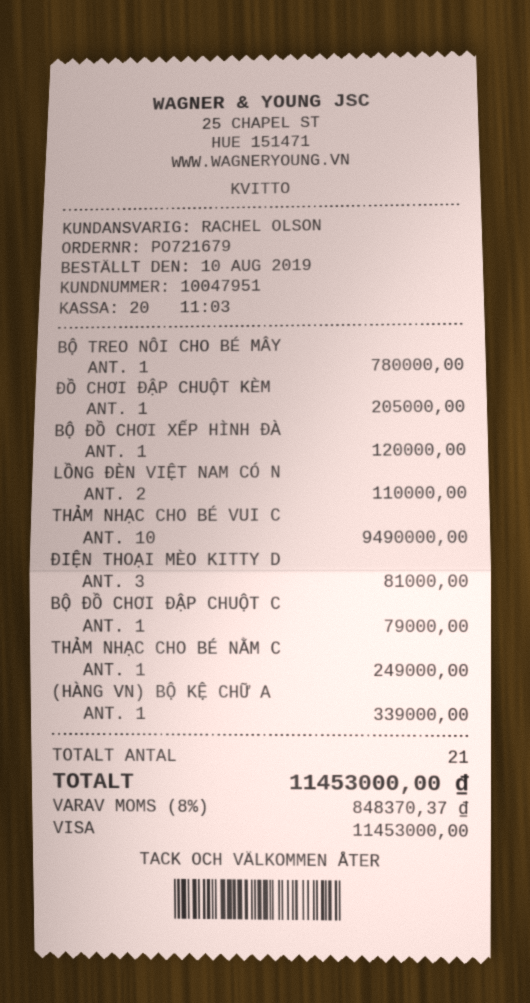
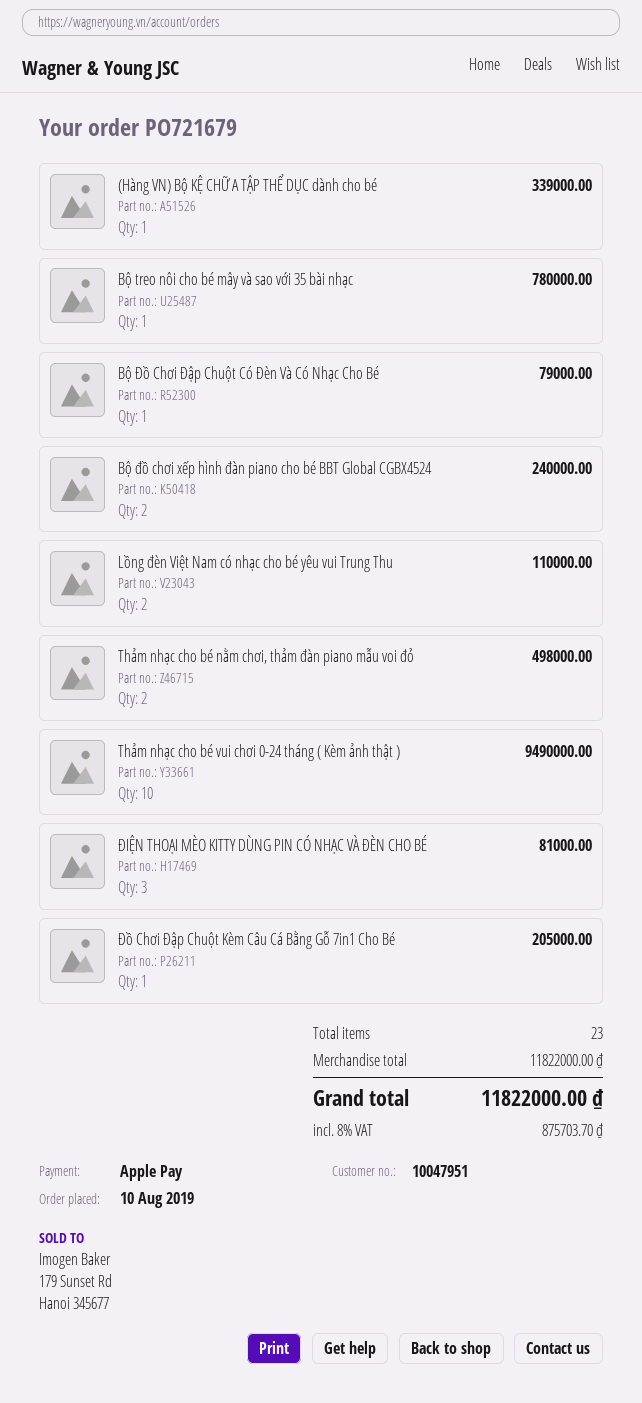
payment method: Visa -> Apple Pay
BỘ ĐỒ CHƠI XẾP HÌNH ĐÀ: 1 for 120000.00 -> 2 for 240000.00
THẢM NHẠC CHO BÉ NẰM C: 1 for 249000.00 -> 2 for 498000.00
total quantity: 21 -> 23
tax: 8% = 848370.37 -> 8% = 875703.70
total: 11453000.00 -> 11822000.00

